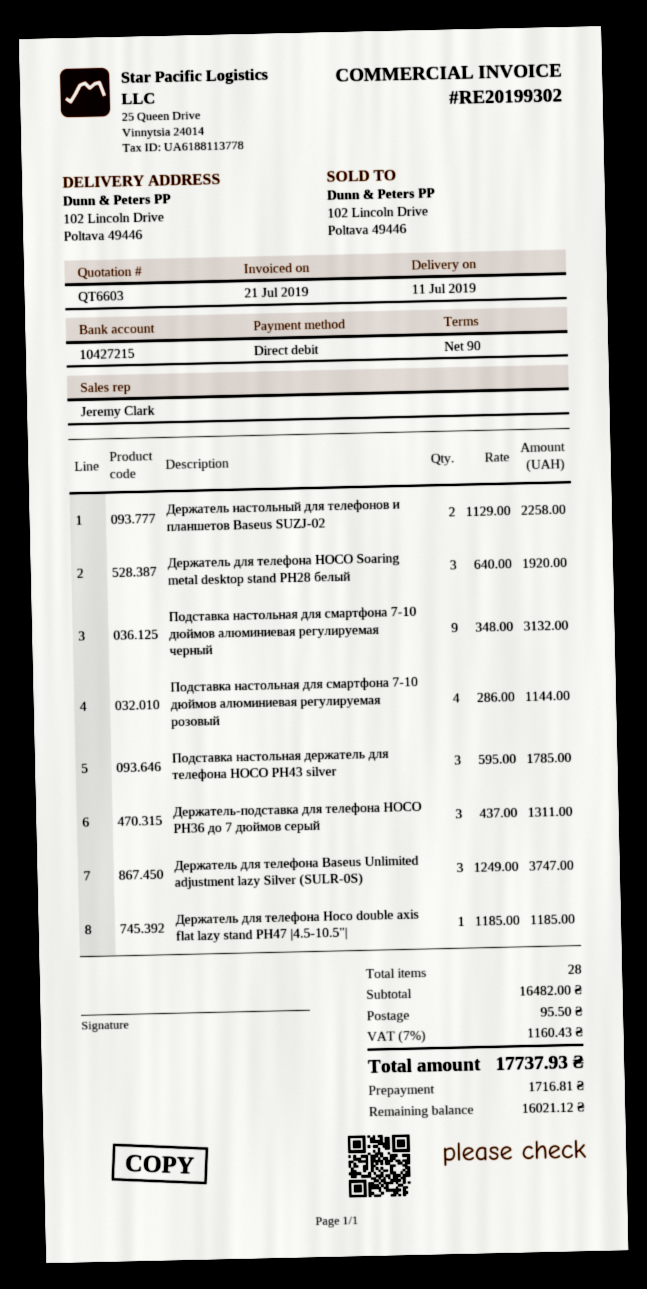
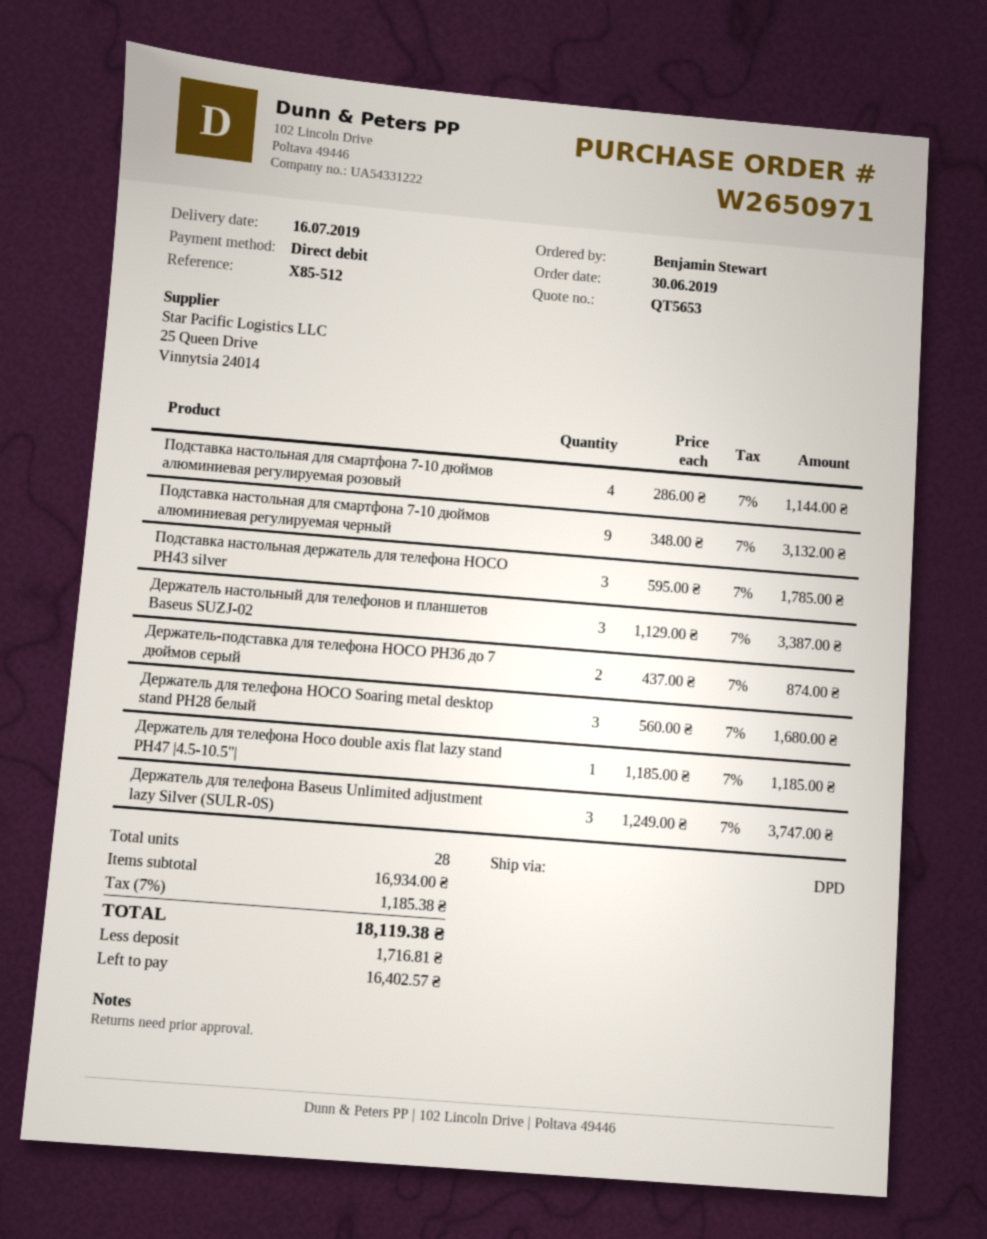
quote number: QT6603 -> QT5653
delivery date: 2019-07-11 -> 2019-07-16
Держатель настольный для телефонов и планшетов Baseus SUZJ-02: 2 x 1129.00 = 2258.00 -> 3 x 1129.00 = 3387.00
Держатель для телефона HOCO Soaring metal desktop stand PH28 белый: 3 x 640.00 = 1920.00 -> 3 x 560.00 = 1680.00
Держатель-подставка для телефона HOCO PH36 до 7 дюймов серый: 3 x 437.00 = 1311.00 -> 2 x 437.00 = 874.00
subtotal: 16482.00 -> 16934.00
shipping: 95.50 -> none
tax: 7% = 1160.43 -> 7% = 1185.38
total: 17737.93 -> 18119.38
balance: 16021.12 -> 16402.57

